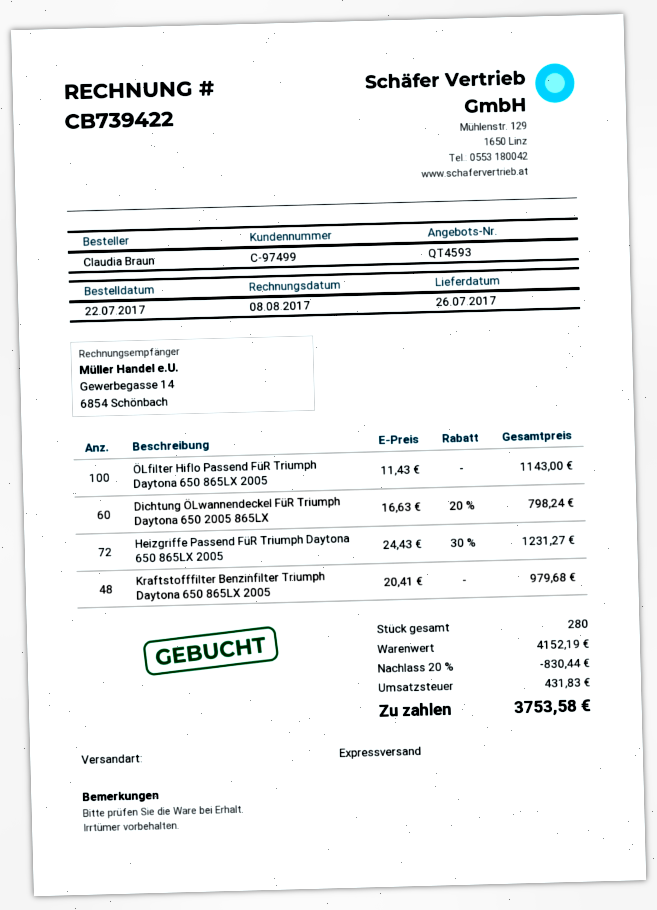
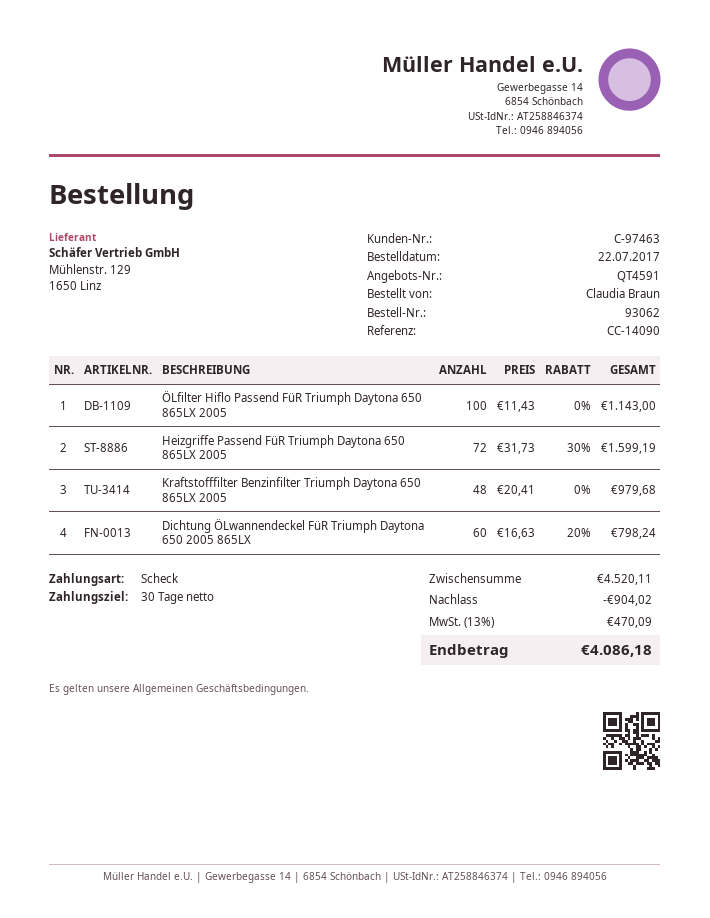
quote number: QT4593 -> QT4591
customer number: C-97499 -> C-97463
Heizgriffe Passend FüR Triumph Daytona 650 865LX 2005: 72 x 24.43 - 30% = 1231.27 -> 72 x 31.73 - 30% = 1599.19
subtotal: 4152.19 -> 4520.11
discount: 830.44 -> 904.02
tax: 431.83 -> 470.09
total: 3753.58 -> 4086.18

